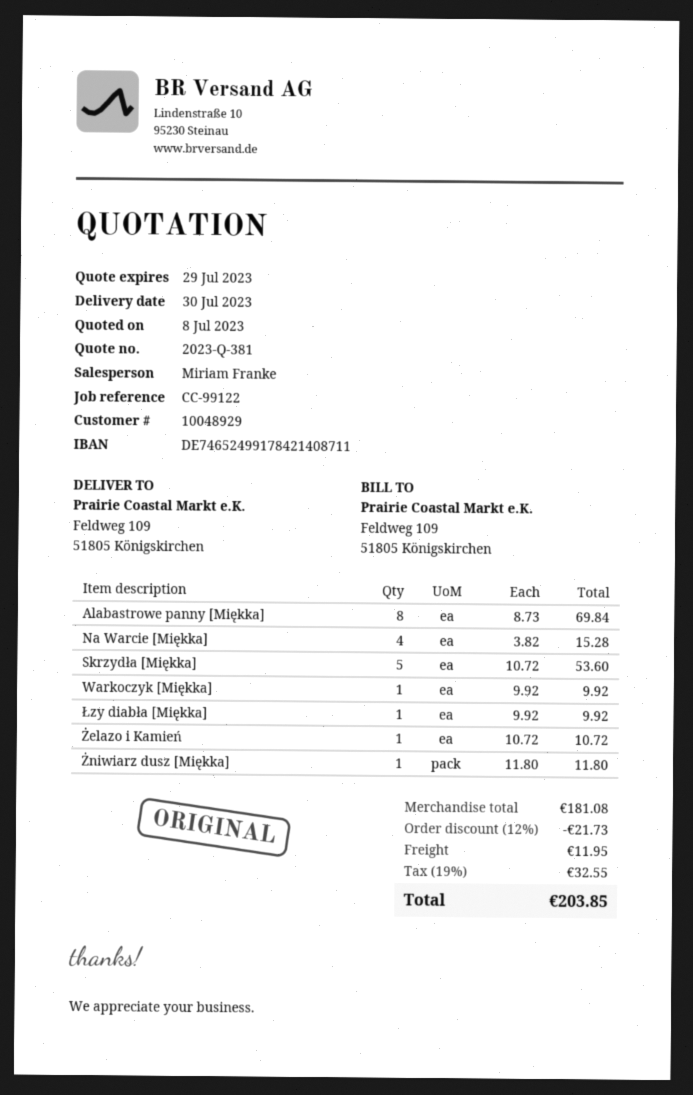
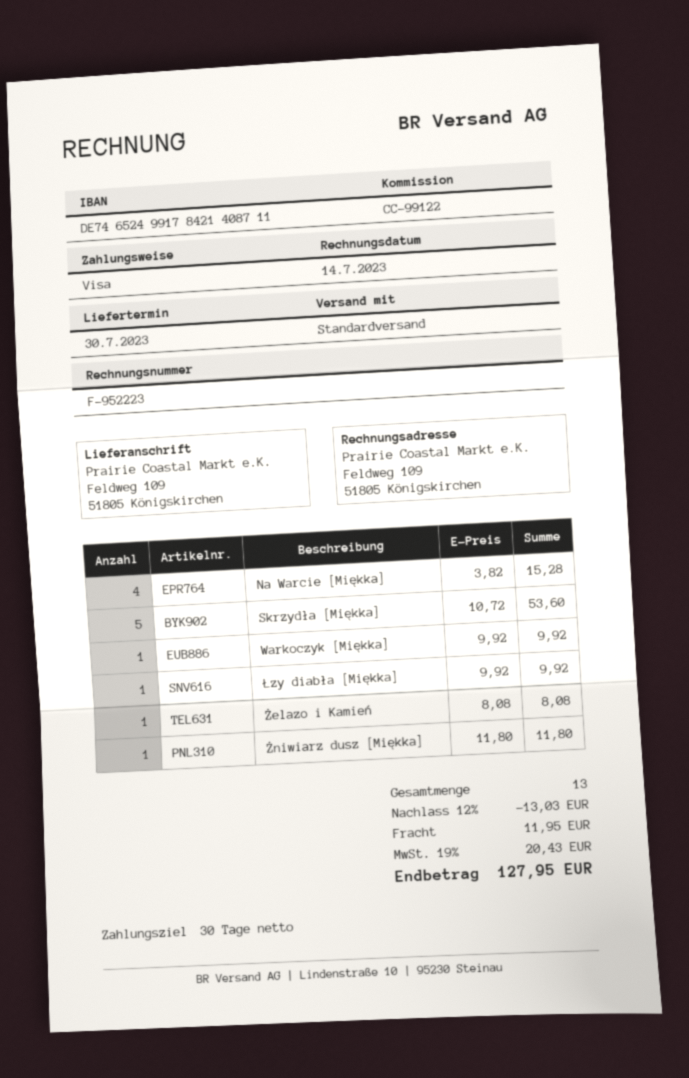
Alabastrowe panny [Miękka]: 8 x 8.73 = 69.84 -> none
Żelazo i Kamień: 1 x 10.72 = 10.72 -> 1 x 8.08 = 8.08
discount: 12% = 21.73 -> 12% = 13.03
tax: 19% = 32.55 -> 19% = 20.43
total: 203.85 -> 127.95

